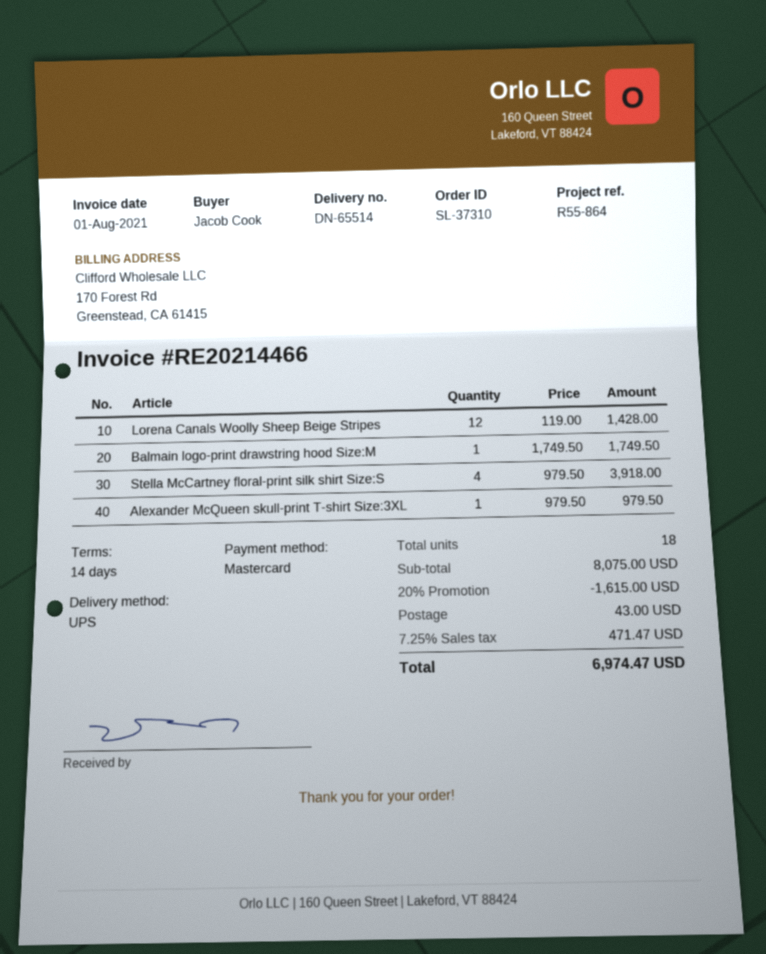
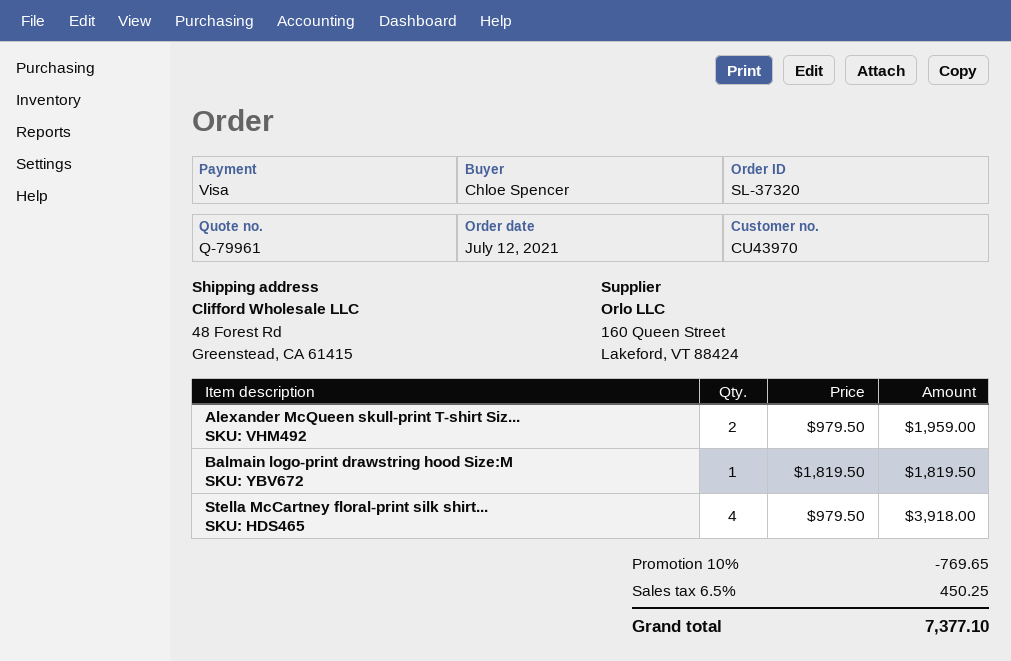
order number: SL-37310 -> SL-37320
ordered by: Jacob Cook -> Chloe Spencer
payment method: Mastercard -> Visa
Lorena Canals Woolly Sheep Beige Stripes: 12 x 119.00 = 1428.00 -> none
Balmain logo-print drawstring hood Size:M: 1 x 1749.50 = 1749.50 -> 1 x 1819.50 = 1819.50
Alexander McQueen skull-print T-shirt Size:3XL: 1 x 979.50 = 979.50 -> 2 x 979.50 = 1959.00
discount: 20% = 1615.00 -> 10% = 769.65
shipping: 43.00 -> none
tax: 7.25% = 471.47 -> 6.5% = 450.25
total: 6974.47 -> 7377.10

